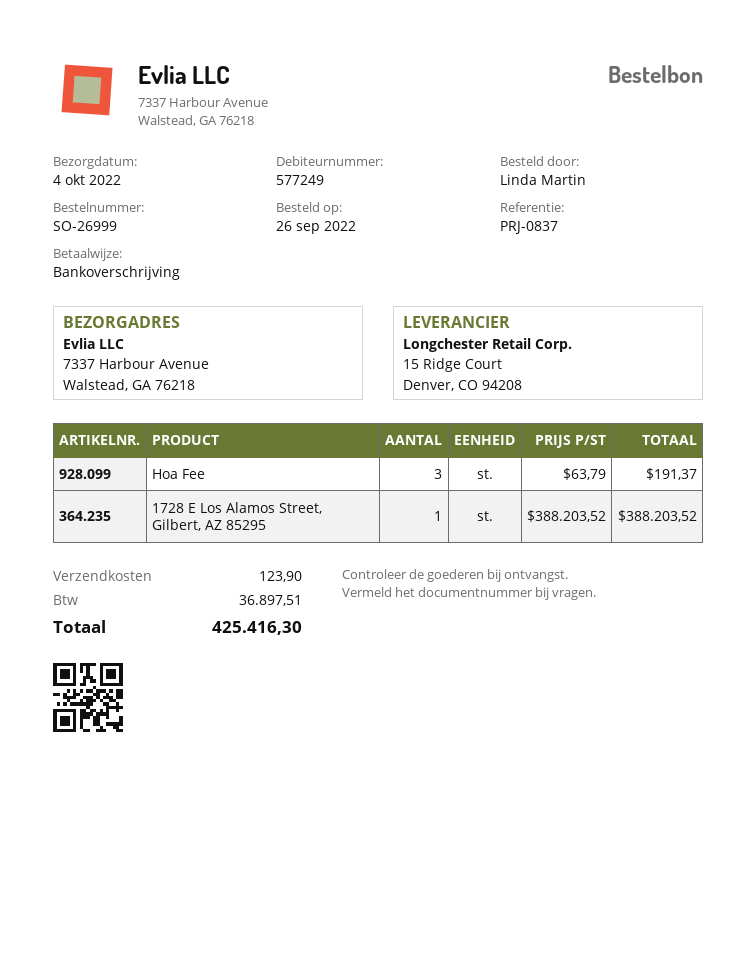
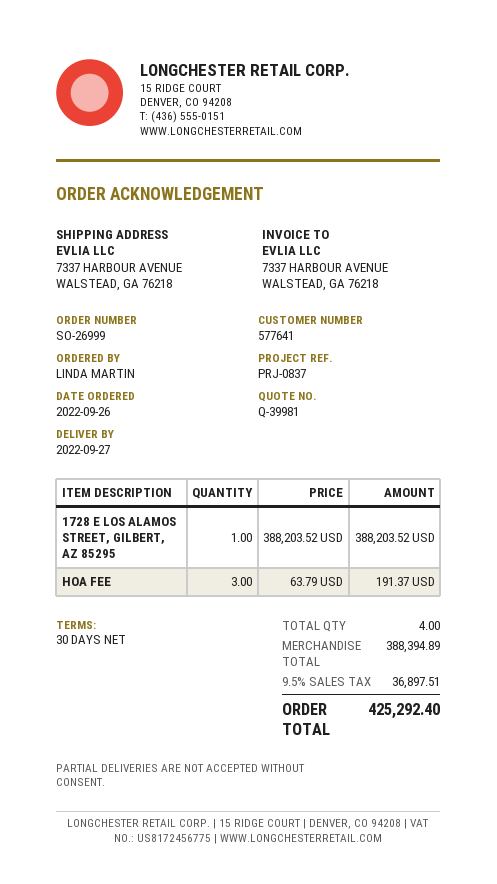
delivery date: 2022-10-04 -> 2022-09-27
customer number: 577249 -> 577641
shipping: 123.90 -> none
total: 425416.30 -> 425292.40

